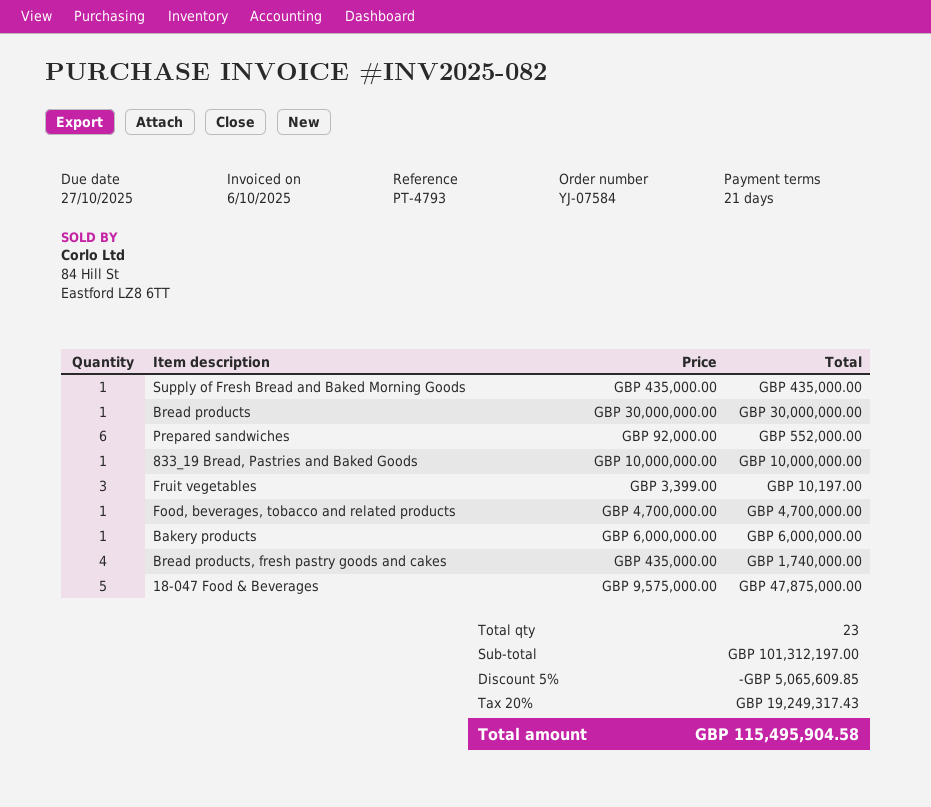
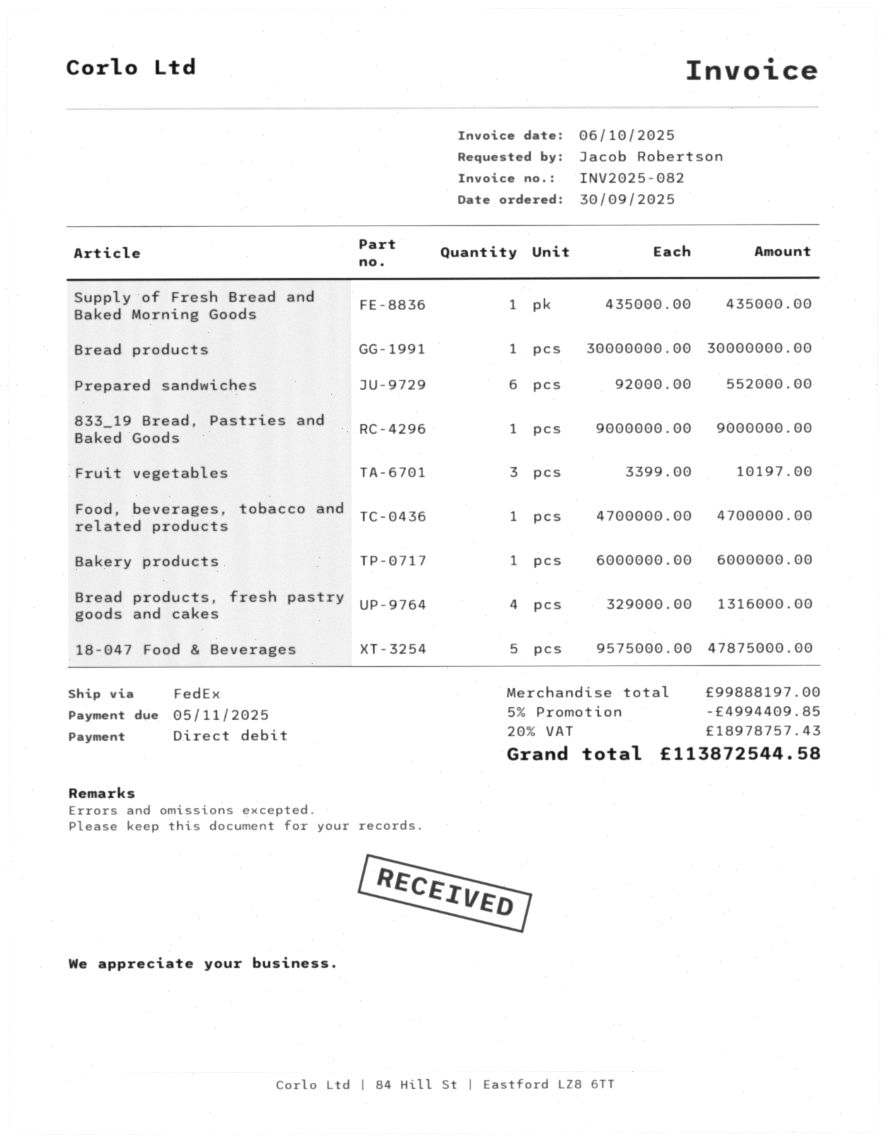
due date: 2025-10-27 -> 2025-11-05
833_19 Bread, Pastries and Baked Goods: 1 x 10000000.00 = 10000000.00 -> 1 x 9000000.00 = 9000000.00
Bread products, fresh pastry goods and cakes: 4 x 435000.00 = 1740000.00 -> 4 x 329000.00 = 1316000.00
subtotal: 101312197.00 -> 99888197.00
discount: 5% = 5065609.85 -> 5% = 4994409.85
tax: 20% = 19249317.43 -> 20% = 18978757.43
total: 115495904.58 -> 113872544.58

